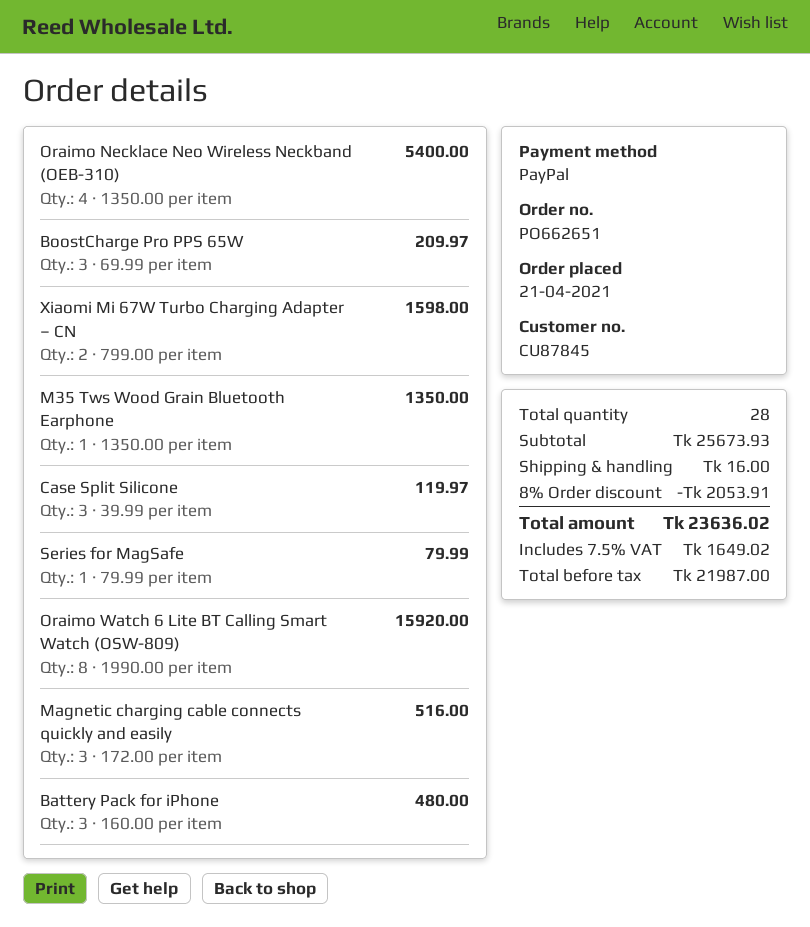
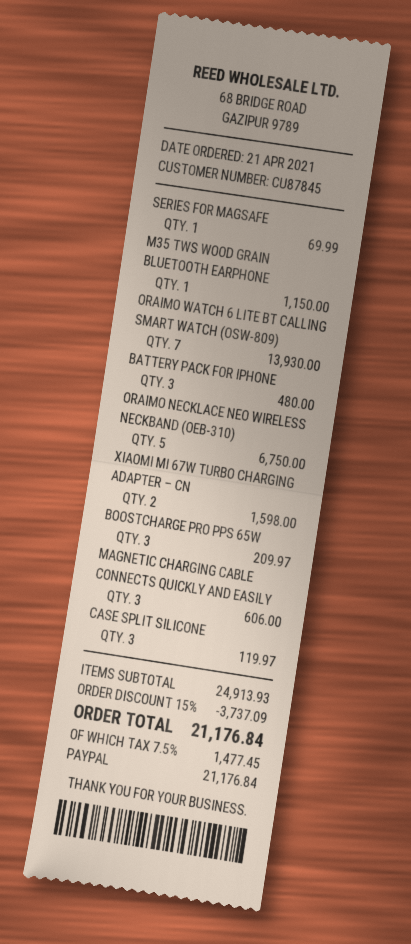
Oraimo Necklace Neo Wireless Neckband (OEB-310): 4 for 5400.00 -> 5 for 6750.00
M35 Tws Wood Grain Bluetooth Earphone: 1 for 1350.00 -> 1 for 1150.00
Series for MagSafe: 1 for 79.99 -> 1 for 69.99
Oraimo Watch 6 Lite BT Calling Smart Watch (OSW-809): 8 for 15920.00 -> 7 for 13930.00
Magnetic charging cable connects quickly and easily: 3 for 516.00 -> 3 for 606.00
subtotal: 25673.93 -> 24913.93
discount: 8% = 2053.91 -> 15% = 3737.09
shipping: 16.00 -> none
tax: 7.5% = 1649.02 -> 7.5% = 1477.45
total: 23636.02 -> 21176.84

